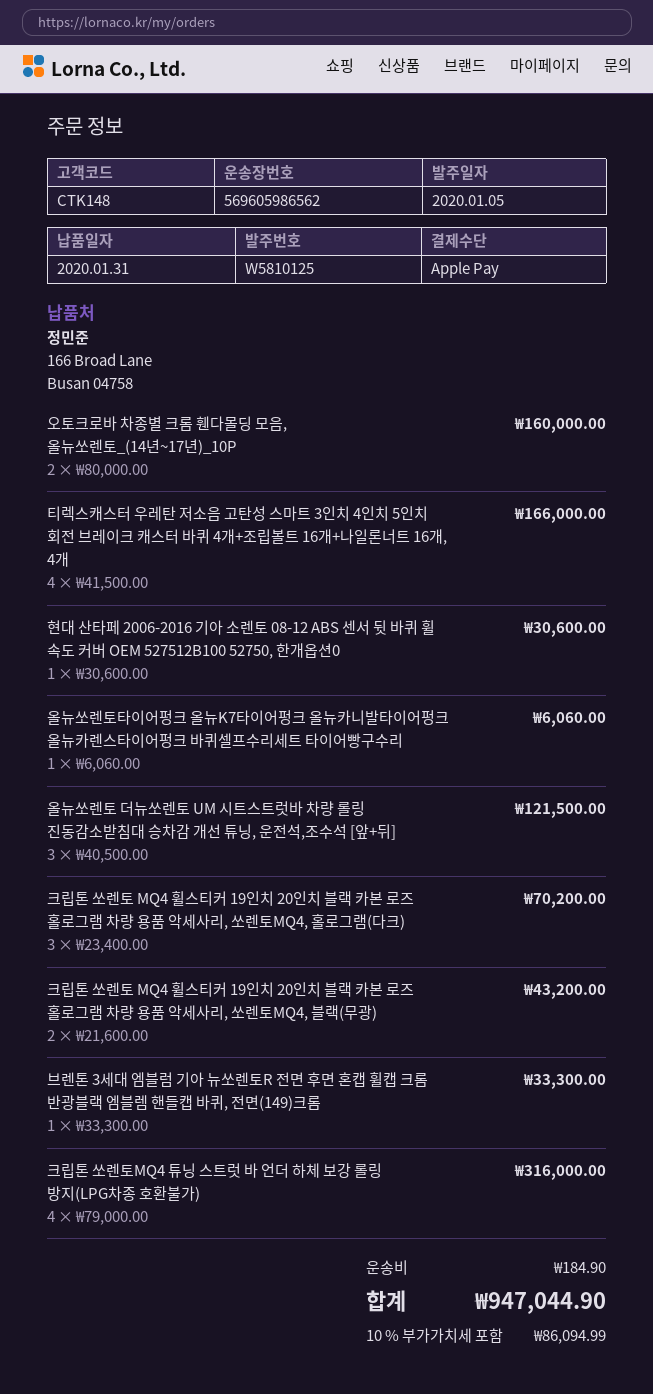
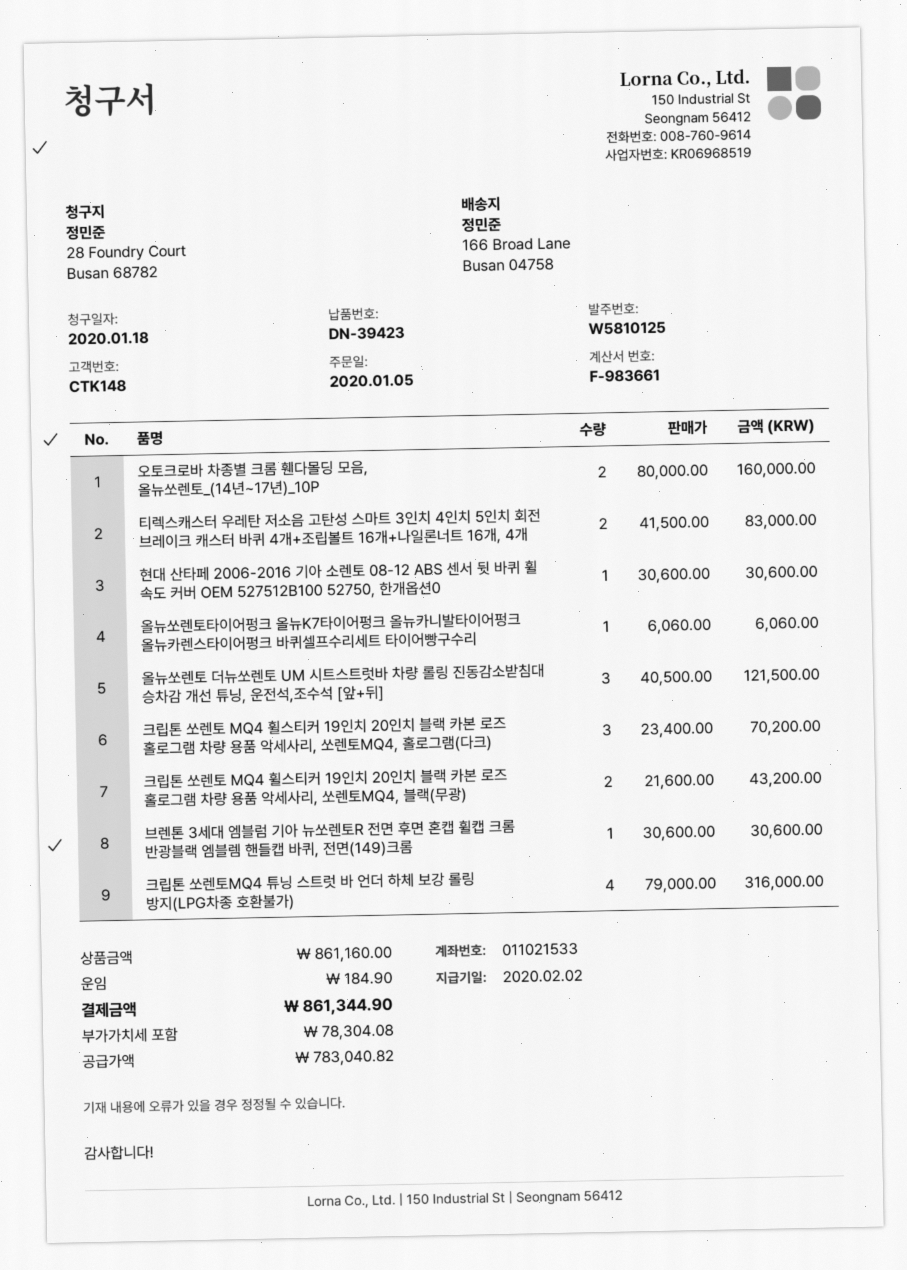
티렉스캐스터 우레탄 저소음 고탄성 스마트 3인치 4인치 5인치 회전 브레이크 캐스터 바퀴 4개+조립볼트 16개+나일론너트 16개, 4개: 4 x 41500.00 = 166000.00 -> 2 x 41500.00 = 83000.00
브렌톤 3세대 엠블럼 기아 뉴쏘렌토R 전면 후면 혼캡 휠캡 크롬 반광블랙 엠블렘 핸들캡 바퀴, 전면(149)크롬: 1 x 33300.00 = 33300.00 -> 1 x 30600.00 = 30600.00
tax: 86094.99 -> 78304.08
total: 947044.90 -> 861344.90

